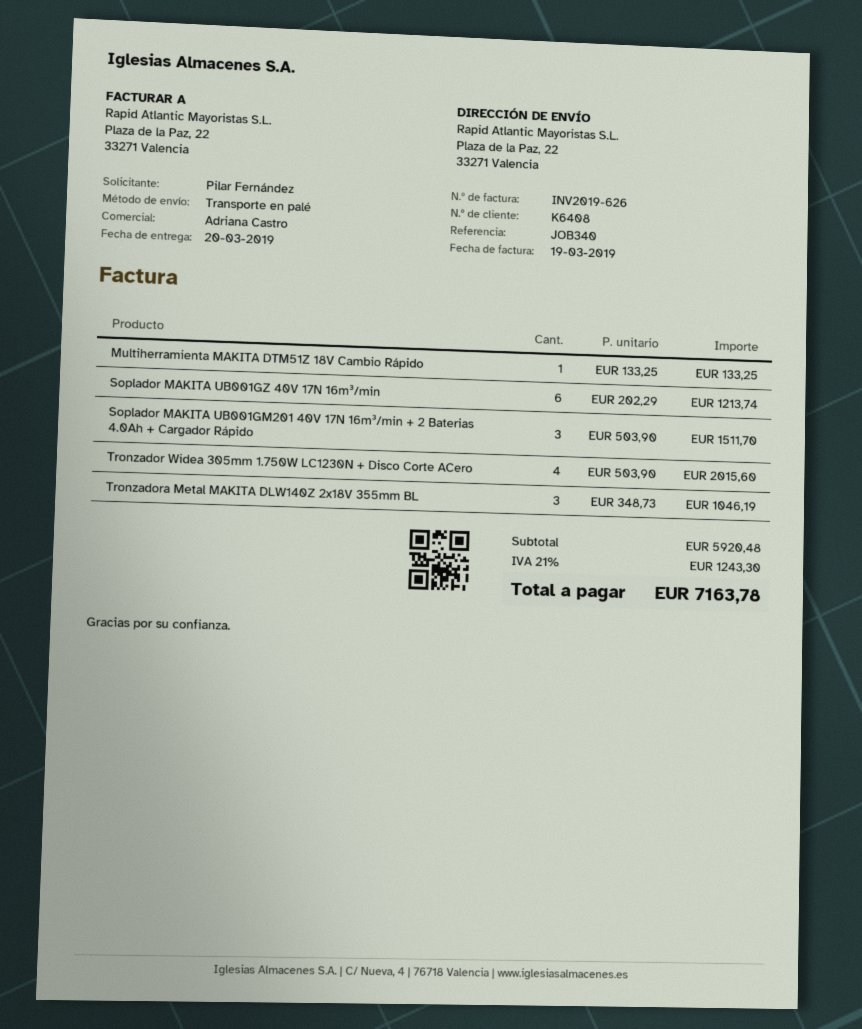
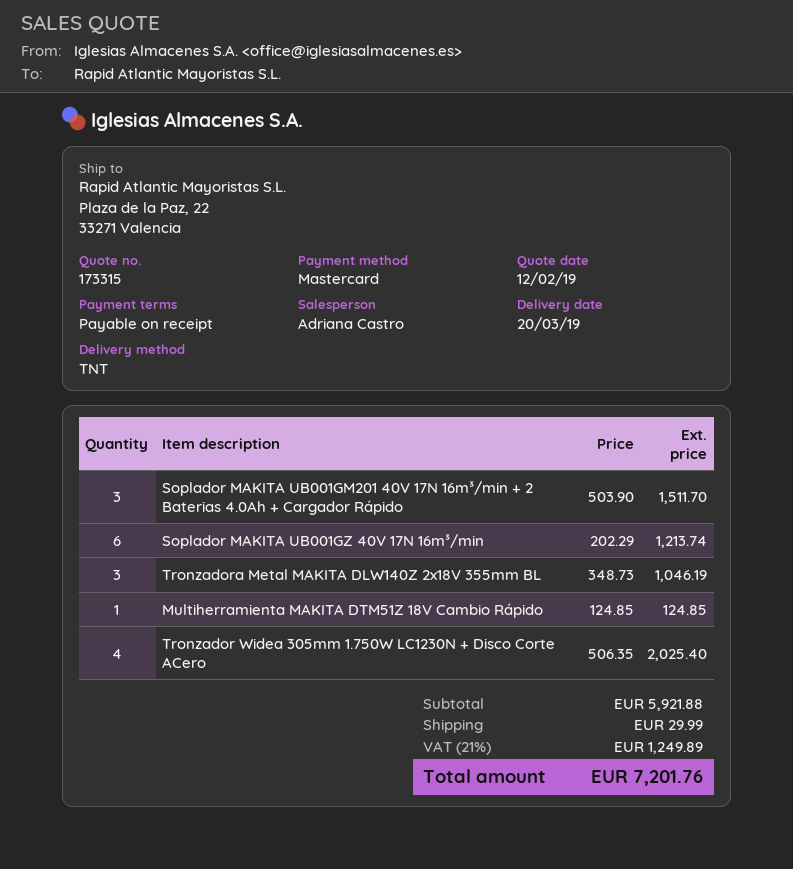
shipping method: pallet freight -> TNT
Multiherramienta MAKITA DTM51Z 18V Cambio Rápido: 1 x 133.25 = 133.25 -> 1 x 124.85 = 124.85
Tronzador Widea 305mm 1.750W LC1230N + Disco Corte ACero: 4 x 503.90 = 2015.60 -> 4 x 506.35 = 2025.40
subtotal: 5920.48 -> 5921.88
shipping: none -> 29.99
tax: 21% = 1243.30 -> 21% = 1249.89
total: 7163.78 -> 7201.76

